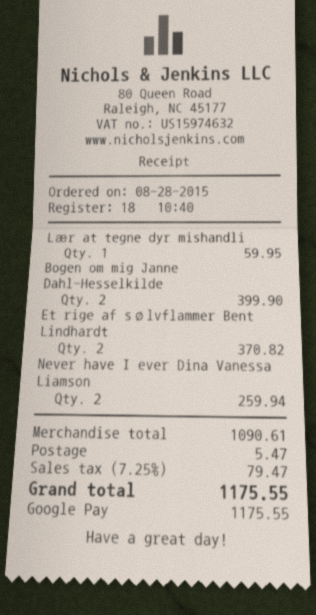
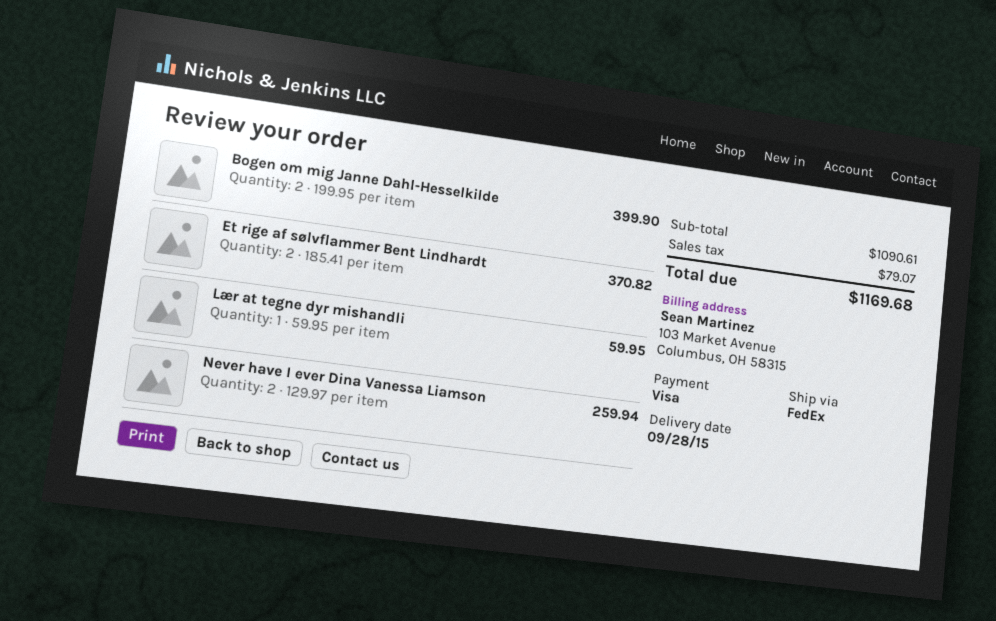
payment method: Google Pay -> Visa
shipping: 5.47 -> none
tax: 79.47 -> 79.07
total: 1175.55 -> 1169.68

